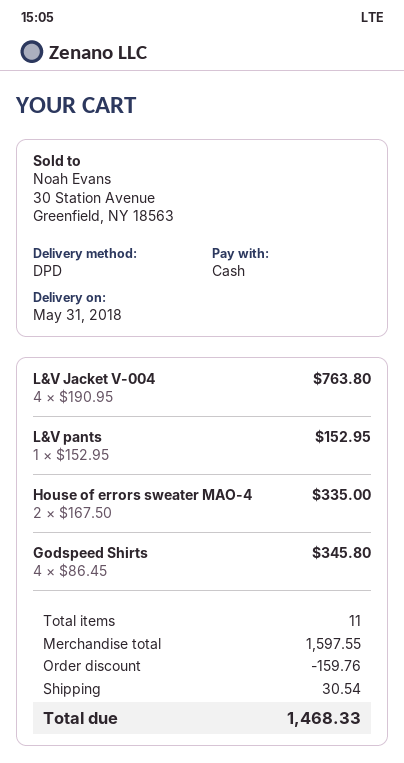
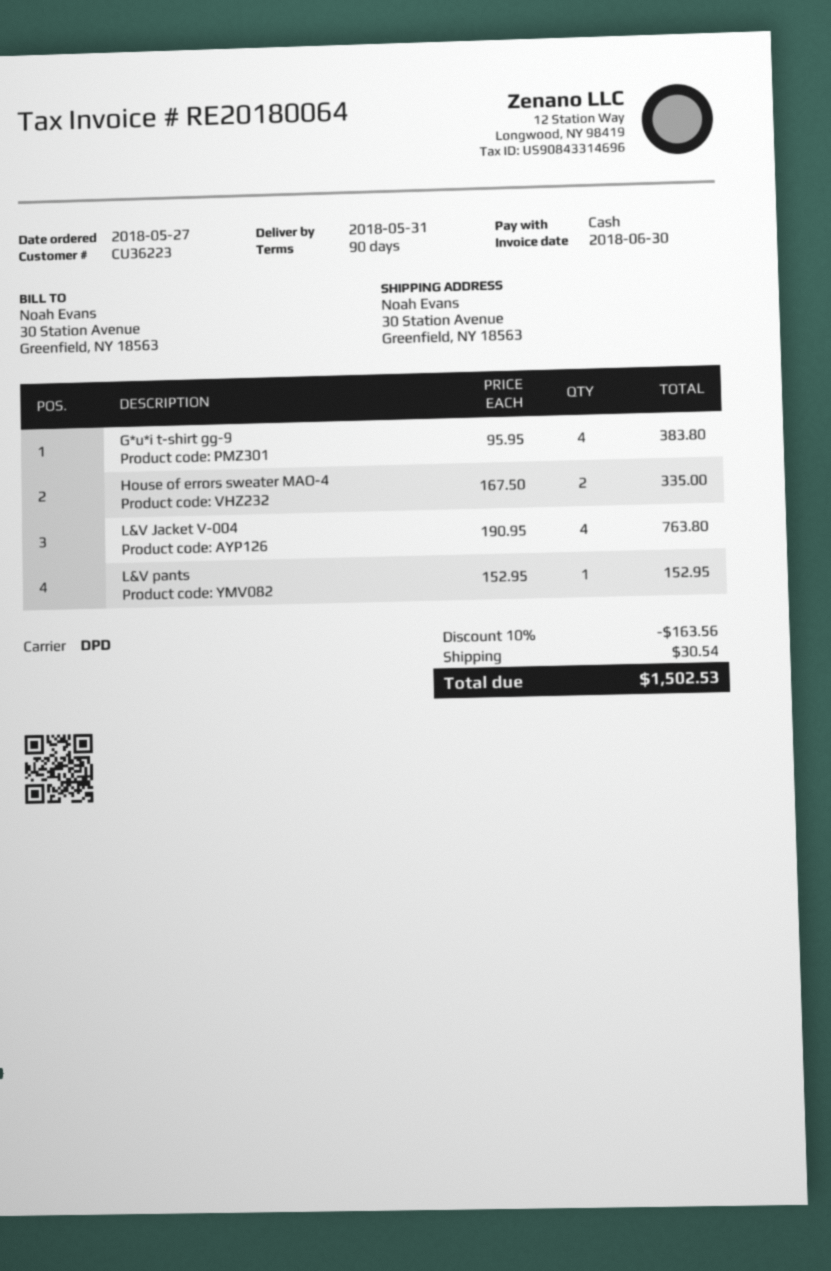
Godspeed Shirts: 4 x 86.45 = 345.80 -> none
G*u*i t-shirt gg-9: none -> 4 x 95.95 = 383.80
discount: 159.76 -> 163.56
total: 1468.33 -> 1502.53

